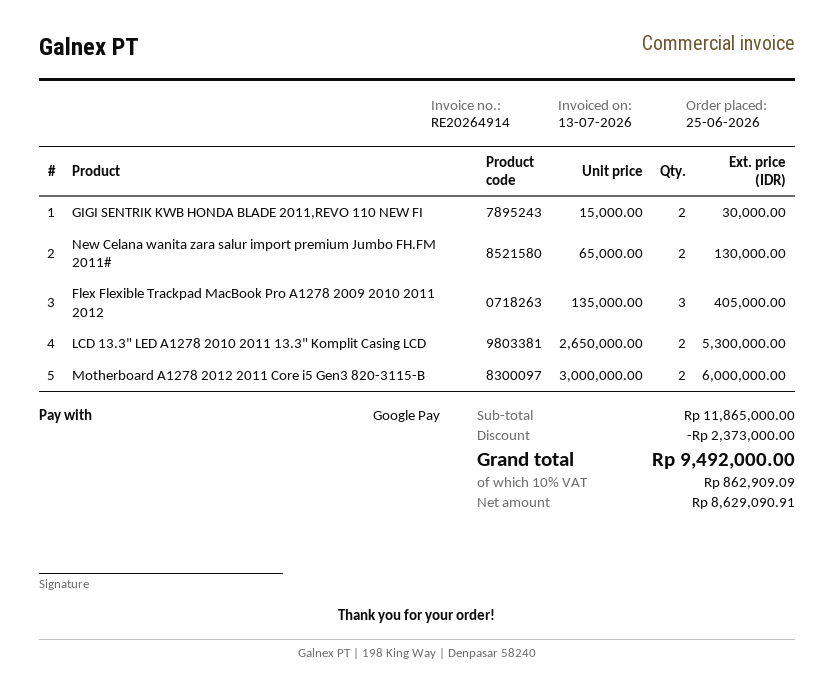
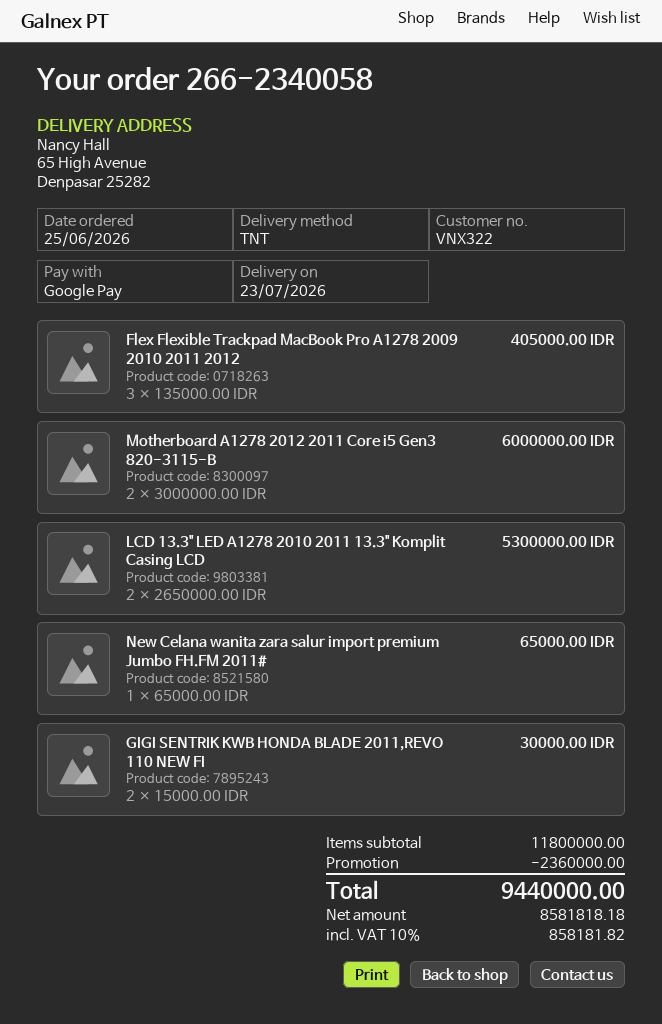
New Celana wanita zara salur import premium Jumbo FH.FM 2011#: 2 x 65000.00 = 130000.00 -> 1 x 65000.00 = 65000.00
subtotal: 11865000.00 -> 11800000.00
discount: 2373000.00 -> 2360000.00
net: 8629090.91 -> 8581818.18
tax: 10% = 862909.09 -> 10% = 858181.82
total: 9492000.00 -> 9440000.00

